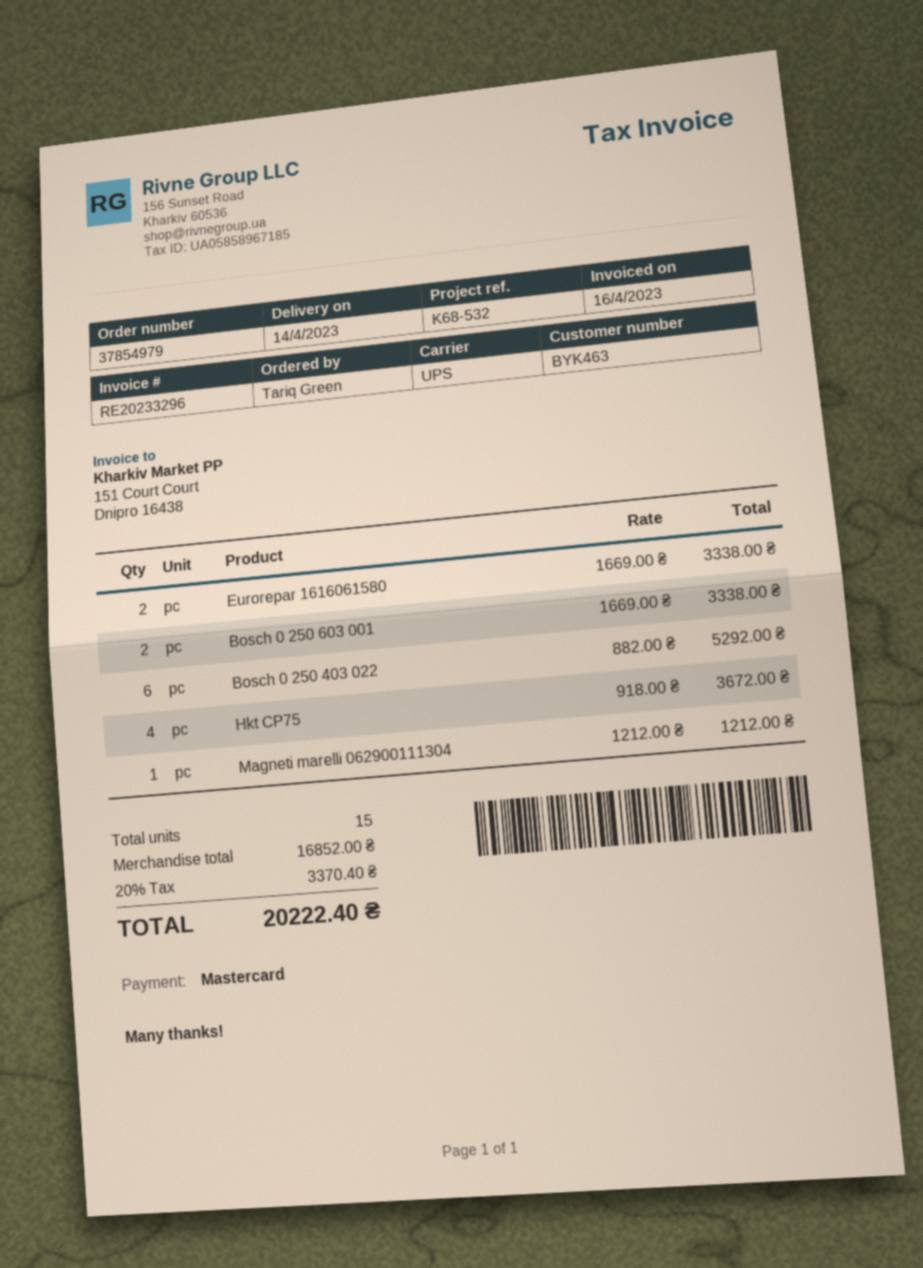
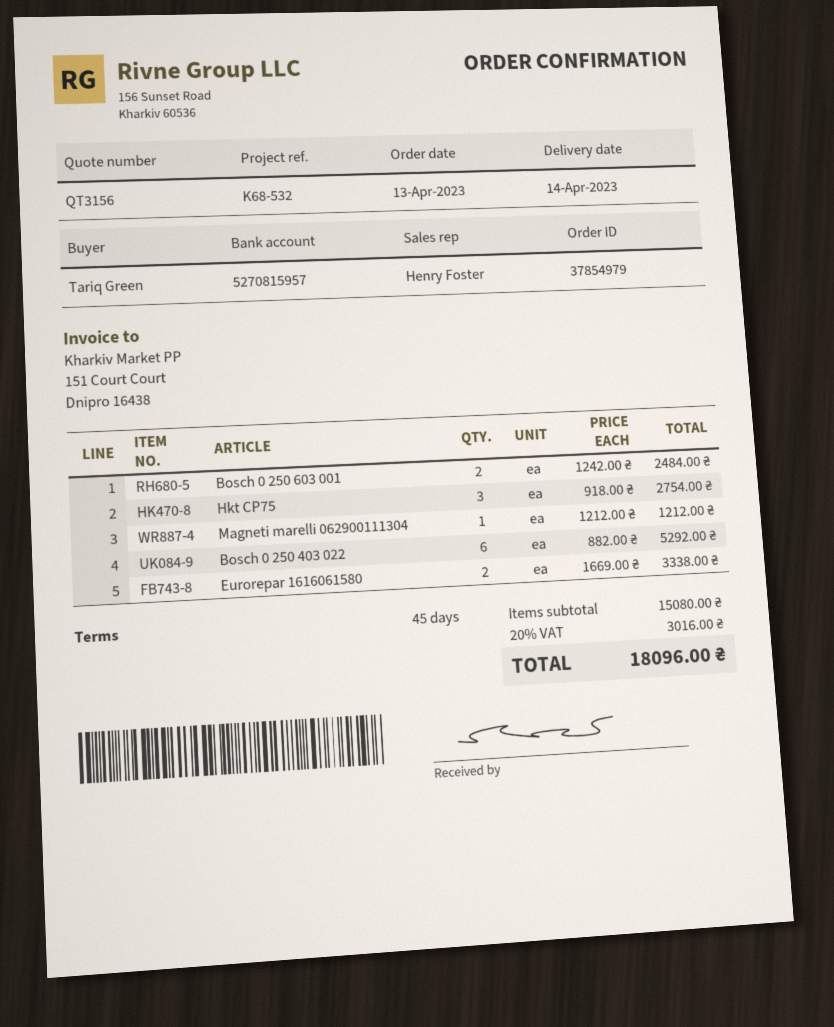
Bosch 0 250 603 001: 2 x 1669.00 = 3338.00 -> 2 x 1242.00 = 2484.00
Hkt CP75: 4 x 918.00 = 3672.00 -> 3 x 918.00 = 2754.00
subtotal: 16852.00 -> 15080.00
tax: 20% = 3370.40 -> 20% = 3016.00
total: 20222.40 -> 18096.00

